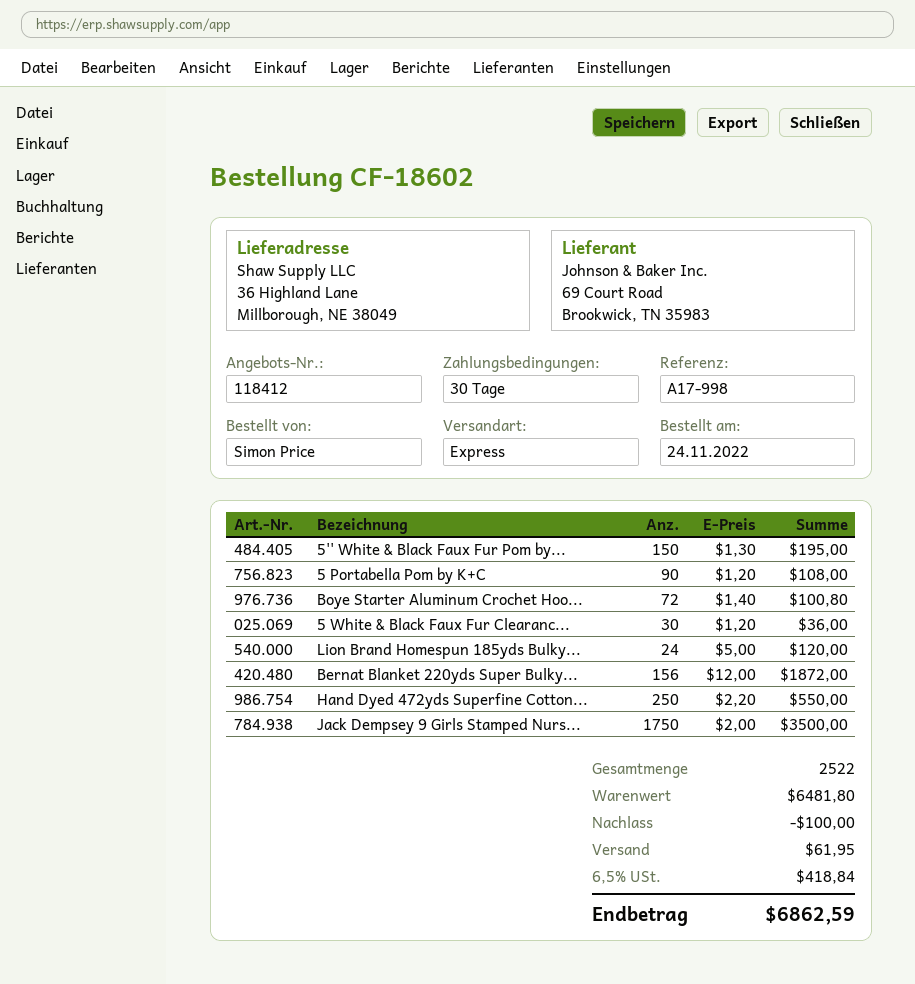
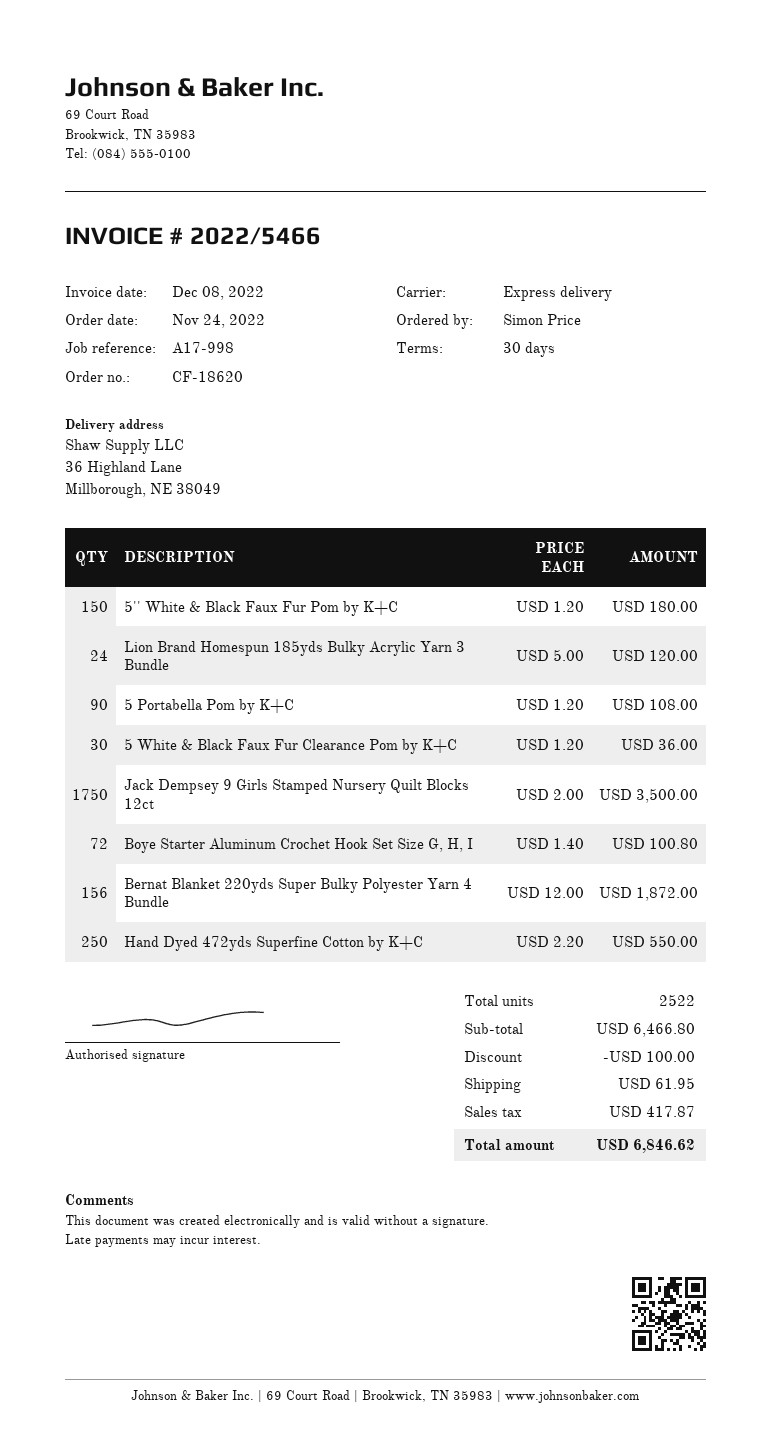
order number: CF-18602 -> CF-18620
5'' White & Black Faux Fur Pom by...: 150 x 1.30 = 195.00 -> 150 x 1.20 = 180.00
subtotal: 6481.80 -> 6466.80
tax: 418.84 -> 417.87
total: 6862.59 -> 6846.62

